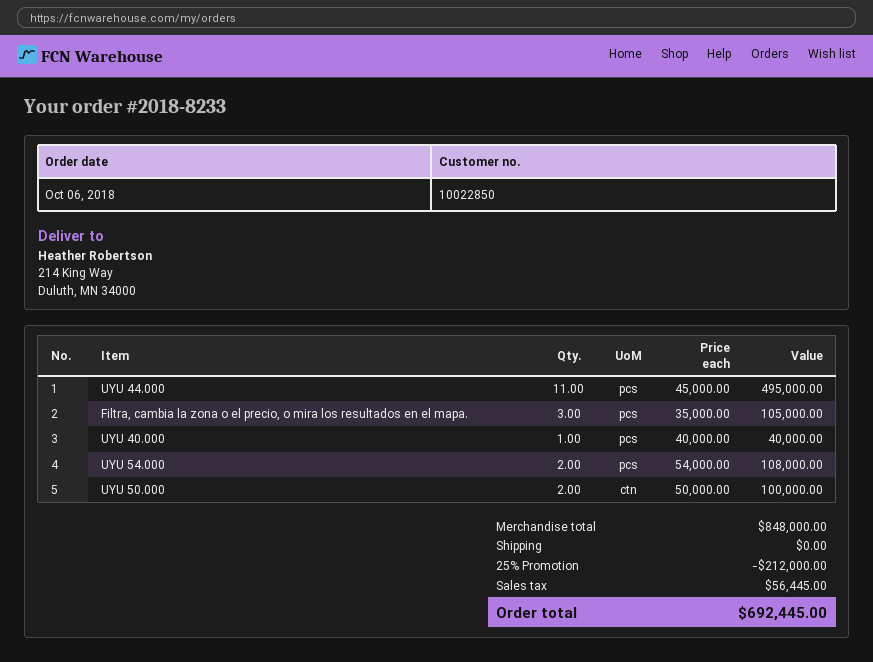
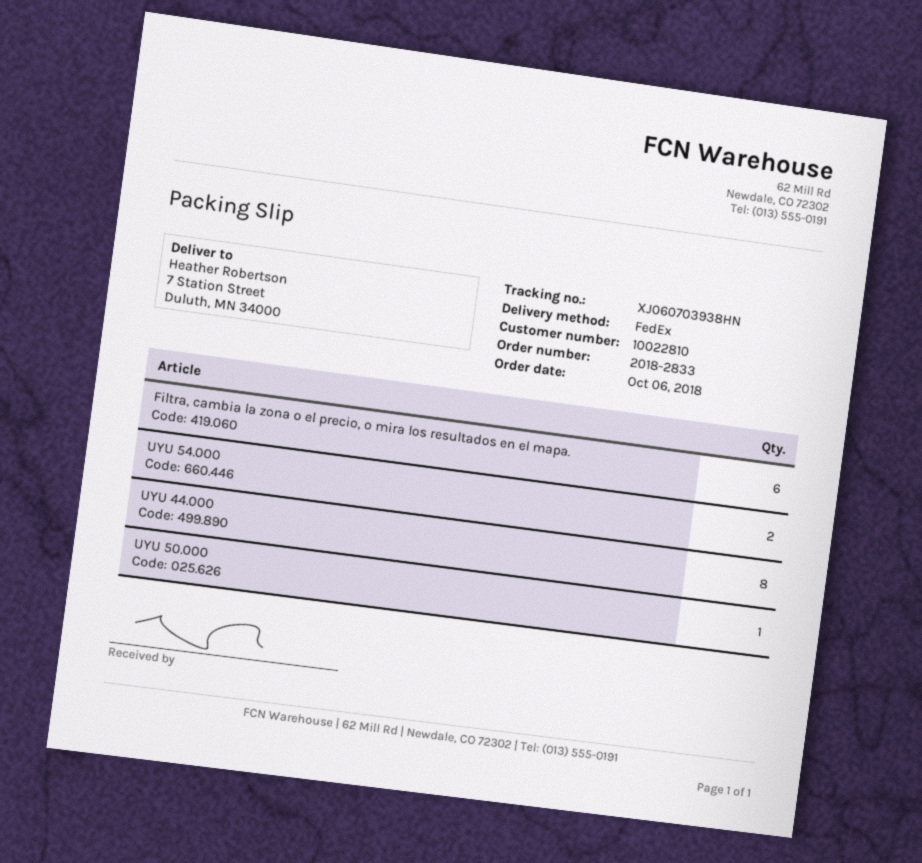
order number: 2018-8233 -> 2018-2833
customer number: 10022850 -> 10022810
ship to: 214 King Way, Duluth, MN 34000 -> 7 Station Street, Duluth, MN 34000
UYU 44.000: 11 -> 8
Filtra, cambia la zona o el precio, o mira los resultados en el mapa.: 3 -> 6
UYU 40.000: 1 -> none
UYU 50.000: 2 -> 1

